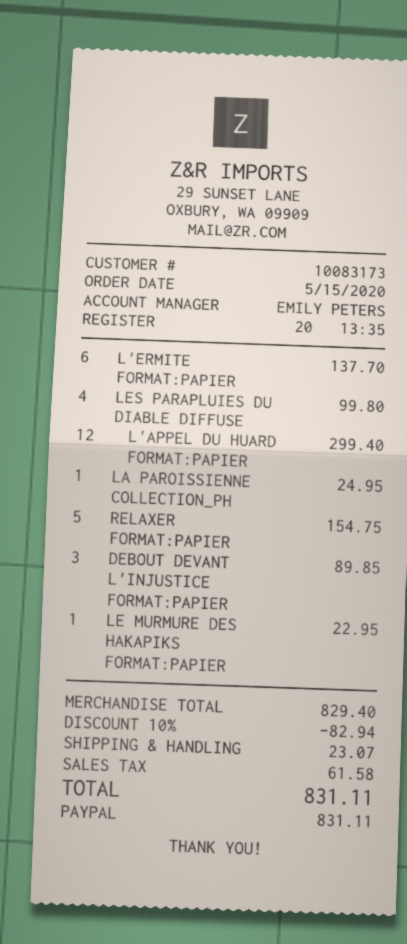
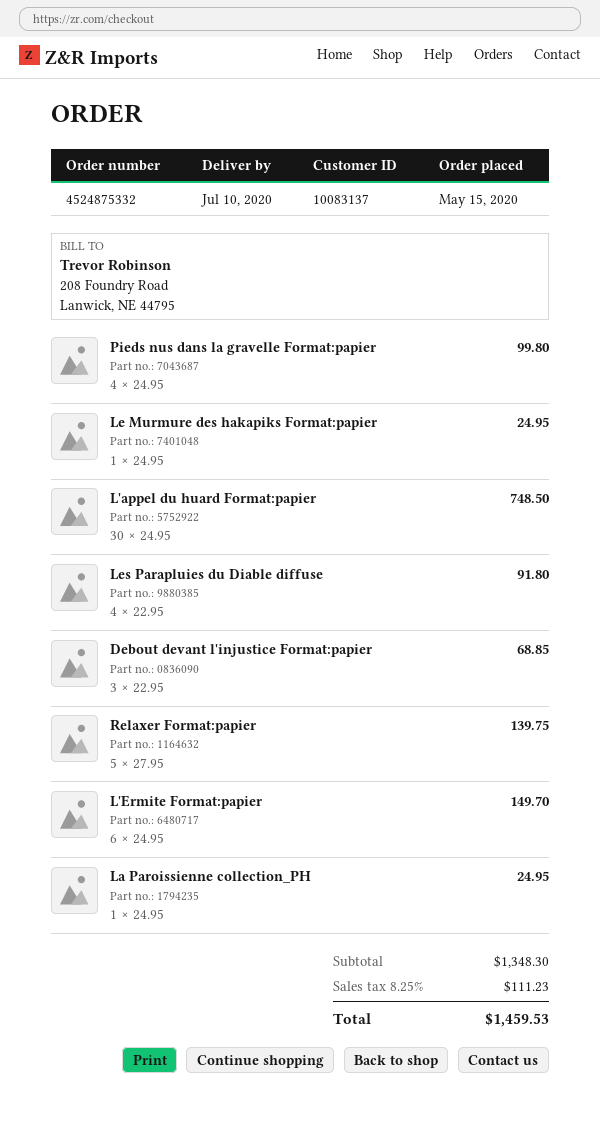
customer number: 10083173 -> 10083137
L'ERMITE FORMAT:PAPIER: 6 for 137.70 -> 6 for 149.70
LES PARAPLUIES DU DIABLE DIFFUSE: 4 for 99.80 -> 4 for 91.80
L'APPEL DU HUARD FORMAT:PAPIER: 12 for 299.40 -> 30 for 748.50
RELAXER FORMAT:PAPIER: 5 for 154.75 -> 5 for 139.75
DEBOUT DEVANT L'INJUSTICE FORMAT:PAPIER: 3 for 89.85 -> 3 for 68.85
LE MURMURE DES HAKAPIKS FORMAT:PAPIER: 1 for 22.95 -> 1 for 24.95
Pieds nus dans la gravelle Format:papier: none -> 4 for 99.80
subtotal: 829.40 -> 1348.30
discount: 10% = 82.94 -> none
shipping: 23.07 -> none
tax: 61.58 -> 111.23
total: 831.11 -> 1459.53

